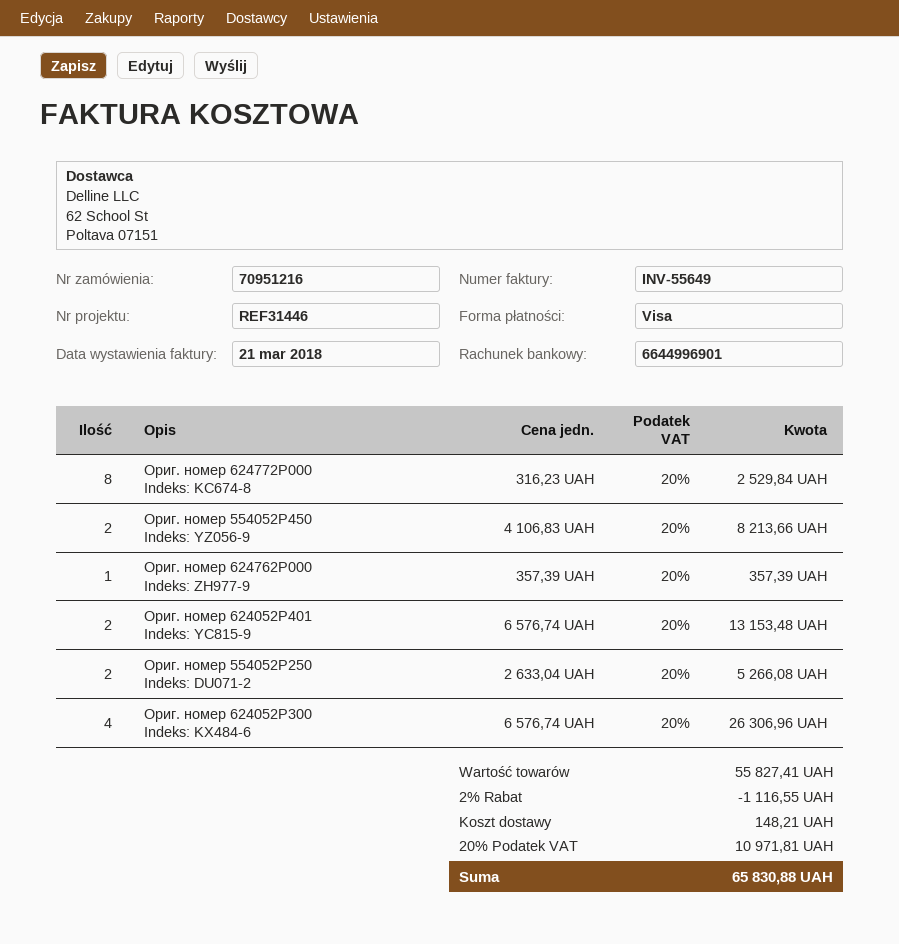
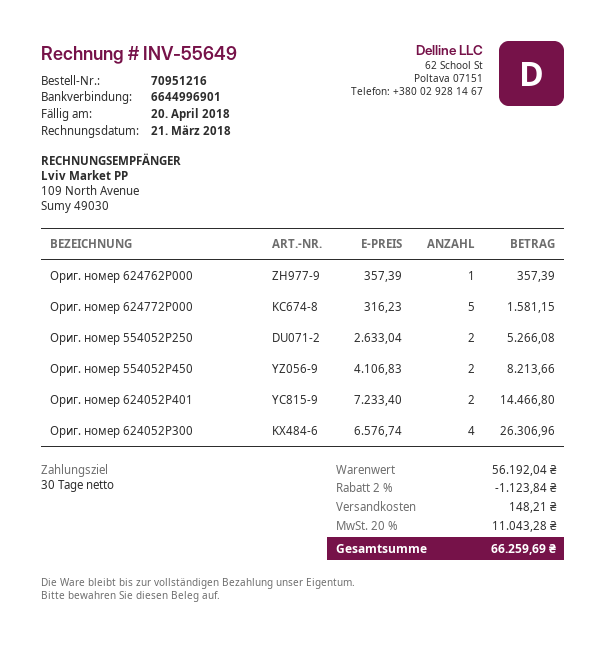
Ориг. номер 624772P000: 8 x 316.23 = 2529.84 -> 5 x 316.23 = 1581.15
Ориг. номер 624052P401: 2 x 6576.74 = 13153.48 -> 2 x 7233.40 = 14466.80
subtotal: 55827.41 -> 56192.04
discount: 2% = 1116.55 -> 2% = 1123.84
tax: 20% = 10971.81 -> 20% = 11043.28
total: 65830.88 -> 66259.69

